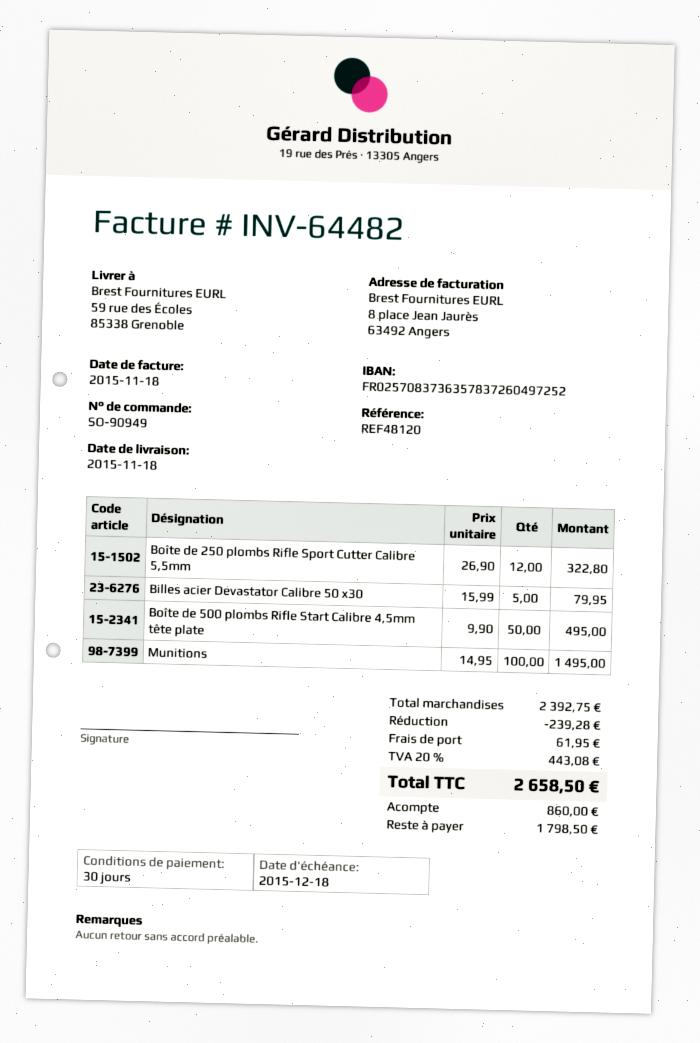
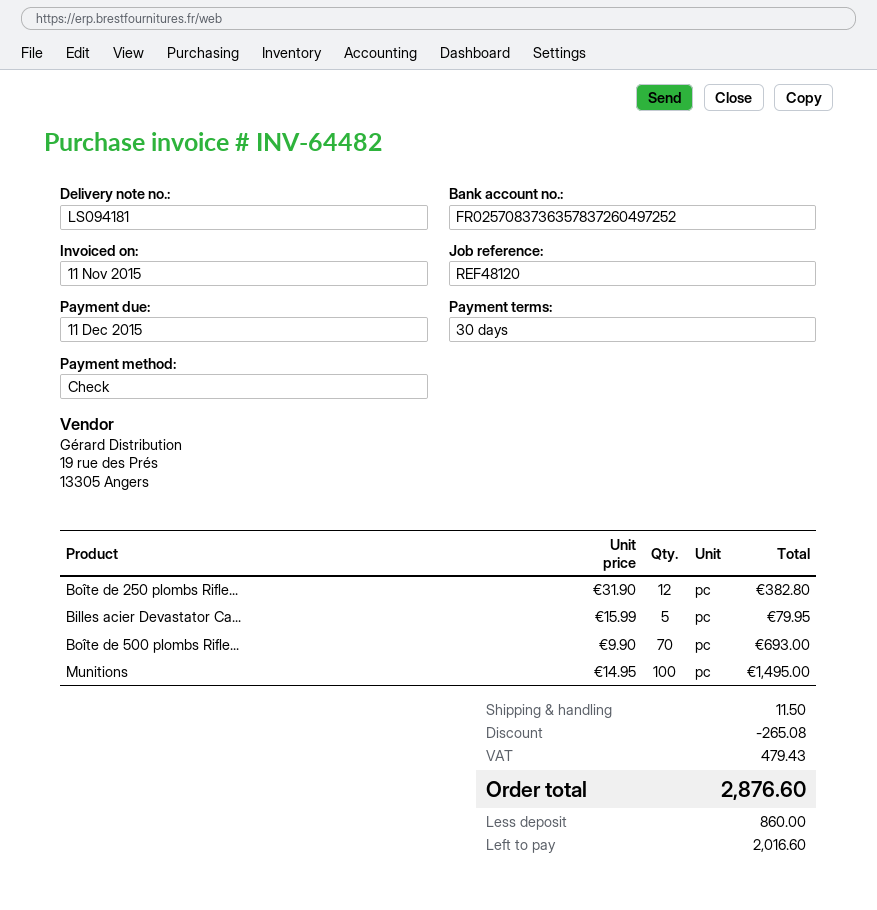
invoice date: 2015-11-18 -> 2015-11-11
due date: 2015-12-18 -> 2015-12-11
Boîte de 250 plombs Rifle Sport Cutter Calibre 5,5mm: 12 x 26.90 = 322.80 -> 12 x 31.90 = 382.80
Boîte de 500 plombs Rifle Start Calibre 4,5mm tête plate: 50 x 9.90 = 495.00 -> 70 x 9.90 = 693.00
discount: 239.28 -> 265.08
shipping: 61.95 -> 11.50
tax: 443.08 -> 479.43
total: 2658.50 -> 2876.60
balance: 1798.50 -> 2016.60

